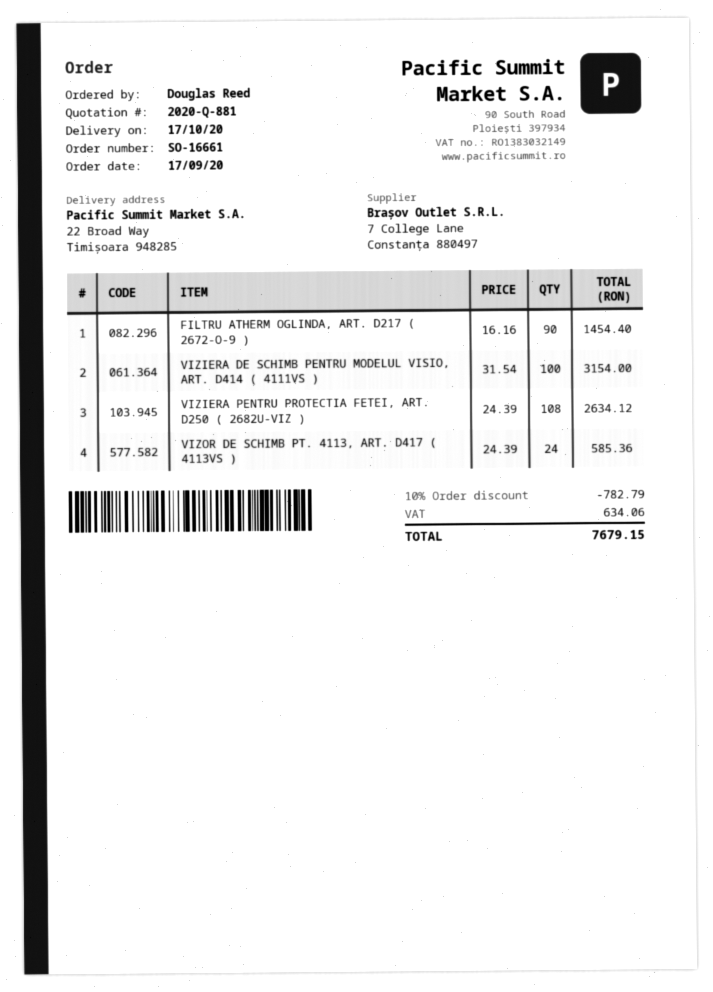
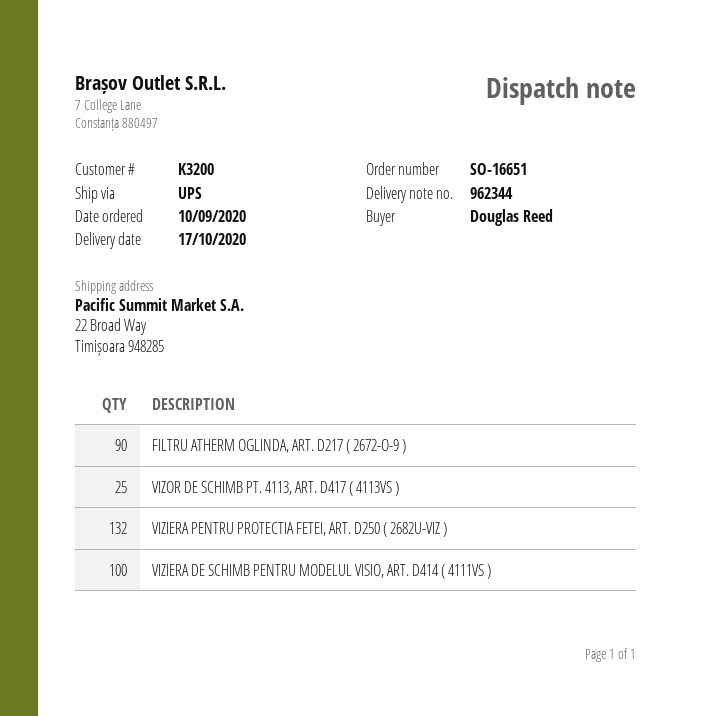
order number: SO-16661 -> SO-16651
order date: 2020-09-17 -> 2020-09-10
VIZIERA PENTRU PROTECTIA FETEI, ART. D250 ( 2682U-VIZ ): 108 -> 132
VIZOR DE SCHIMB PT. 4113, ART. D417 ( 4113VS ): 24 -> 25

